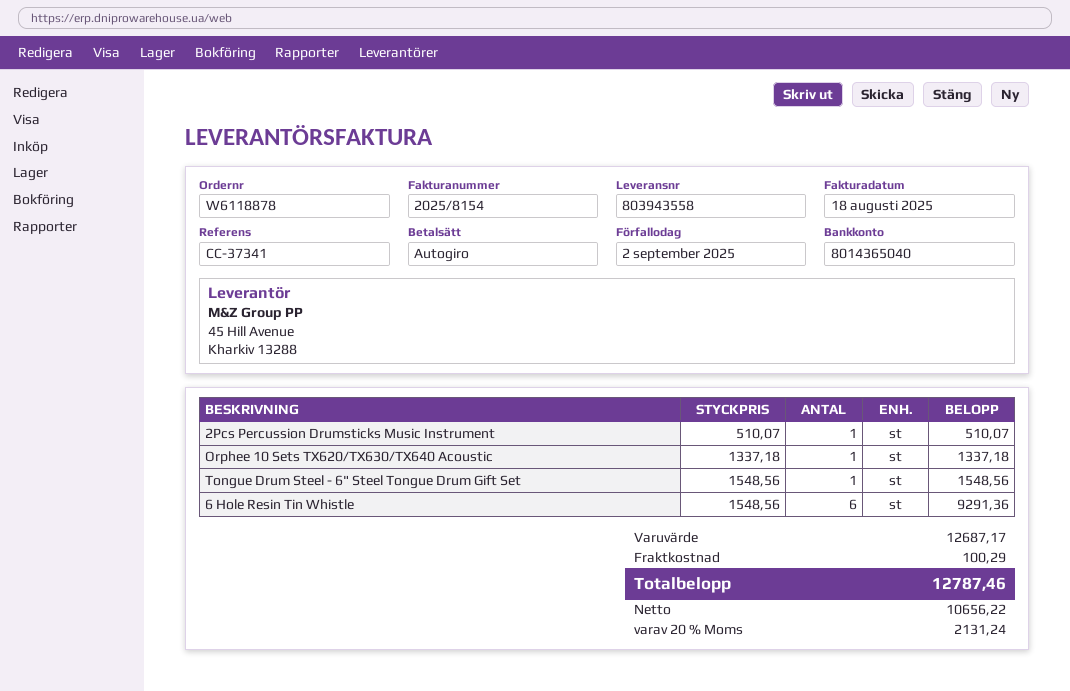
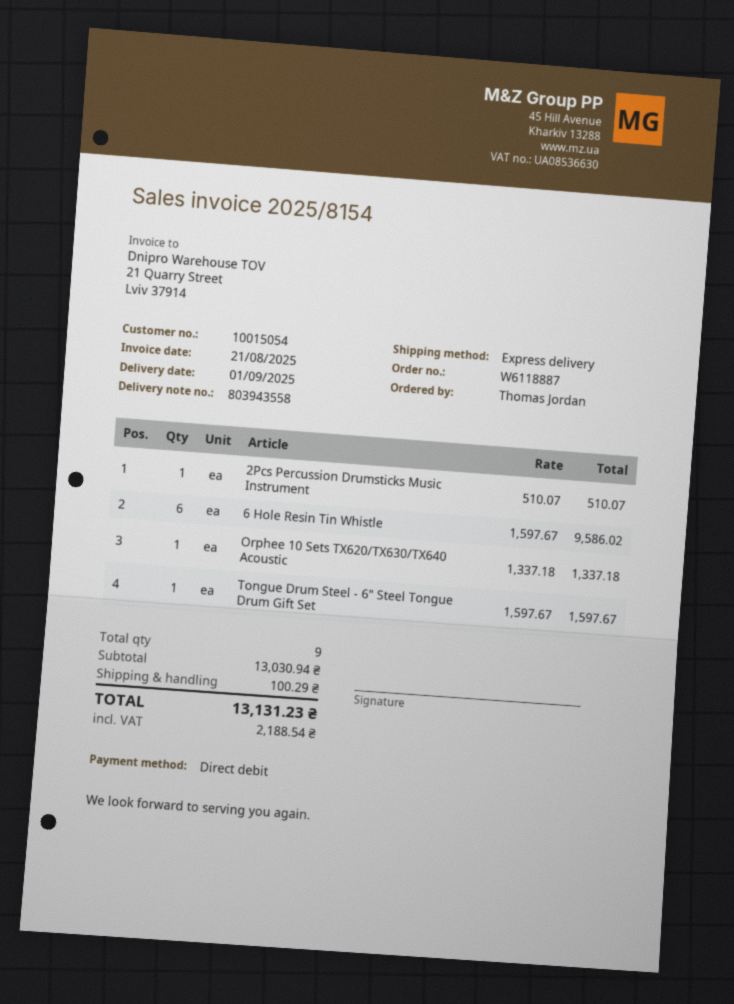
order number: W6118878 -> W6118887
invoice date: 2025-08-18 -> 2025-08-21
Tongue Drum Steel - 6" Steel Tongue Drum Gift Set: 1 x 1548.56 = 1548.56 -> 1 x 1597.67 = 1597.67
6 Hole Resin Tin Whistle: 6 x 1548.56 = 9291.36 -> 6 x 1597.67 = 9586.02
subtotal: 12687.17 -> 13030.94
tax: 2131.24 -> 2188.54
total: 12787.46 -> 13131.23

